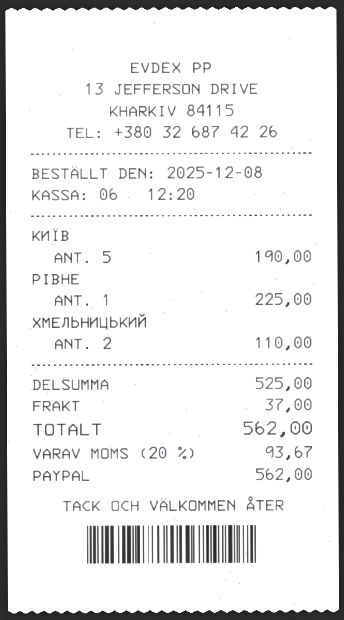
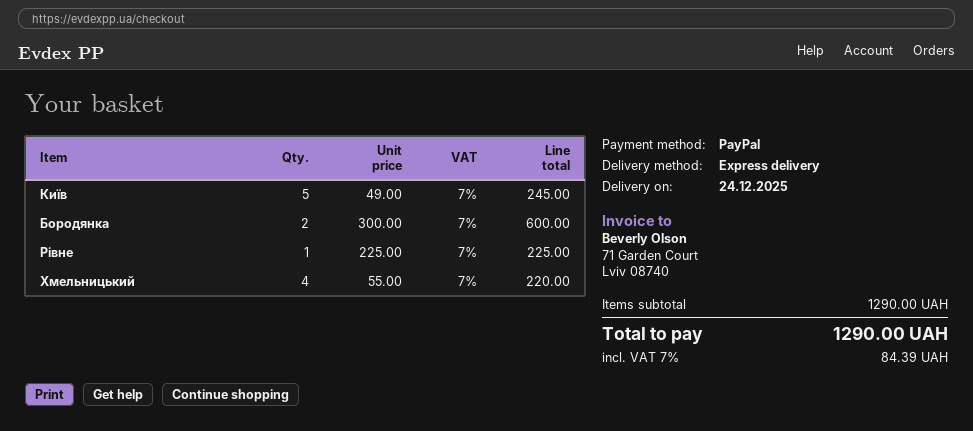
КИЇВ: 5 for 190.00 -> 5 for 245.00
ХМЕЛЬНИЦЬКИЙ: 2 for 110.00 -> 4 for 220.00
Бородянка: none -> 2 for 600.00
subtotal: 525.00 -> 1290.00
shipping: 37.00 -> none
tax: 20% = 93.67 -> 7% = 84.39
total: 562.00 -> 1290.00

